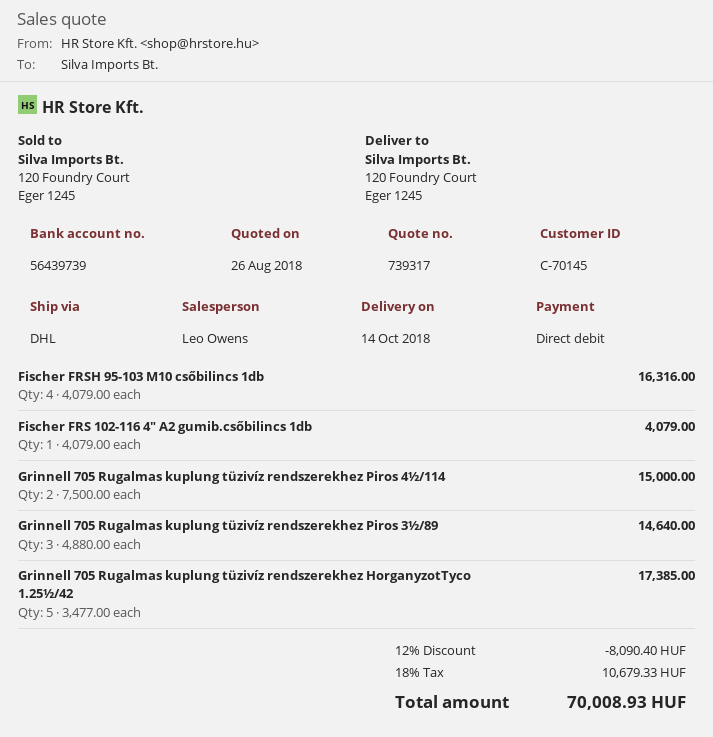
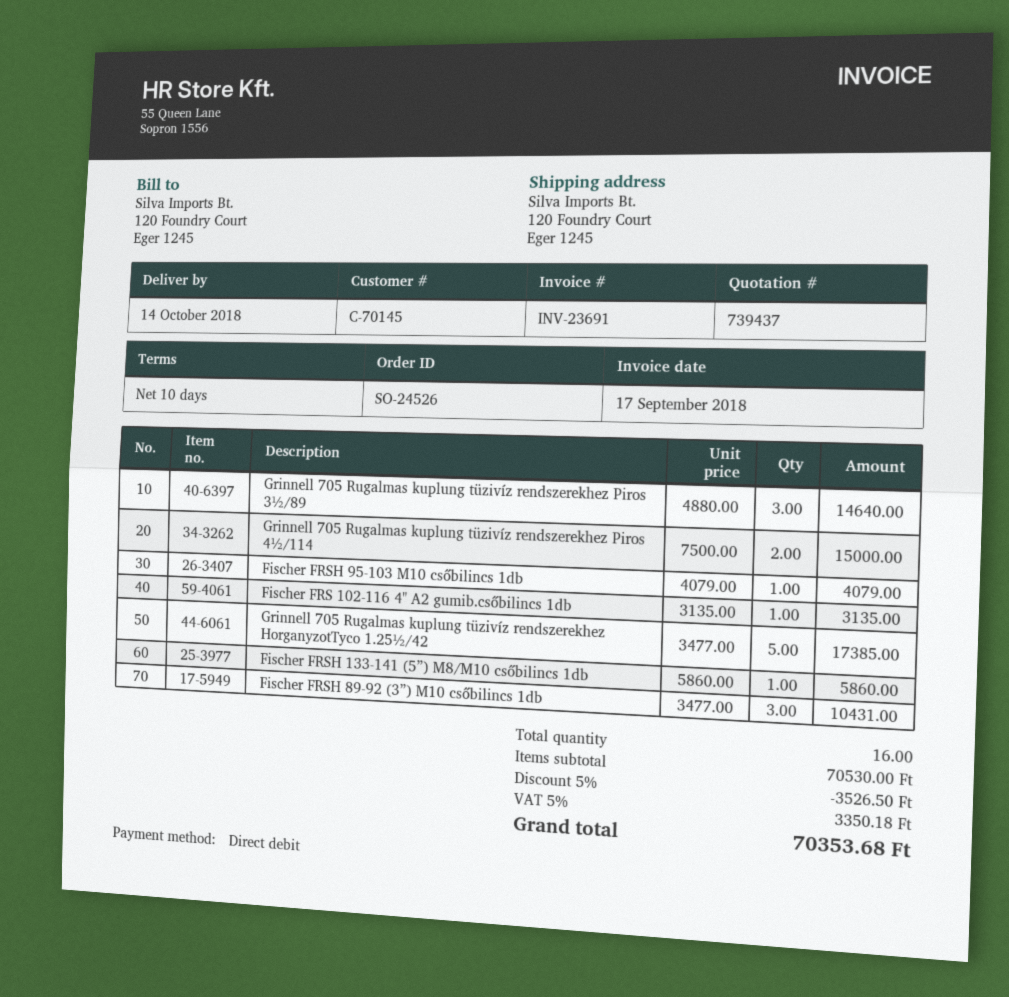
quote number: 739317 -> 739437
Fischer FRSH 95-103 M10 csőbilincs 1db: 4 x 4079.00 = 16316.00 -> 1 x 4079.00 = 4079.00
Fischer FRS 102-116 4" A2 gumib.csőbilincs 1db: 1 x 4079.00 = 4079.00 -> 1 x 3135.00 = 3135.00
Fischer FRSH 133-141 (5”) M8/M10 csőbilincs 1db: none -> 1 x 5860.00 = 5860.00
Fischer FRSH 89-92 (3”) M10 csőbilincs 1db: none -> 3 x 3477.00 = 10431.00
discount: 12% = 8090.40 -> 5% = 3526.50
tax: 18% = 10679.33 -> 5% = 3350.18
total: 70008.93 -> 70353.68

